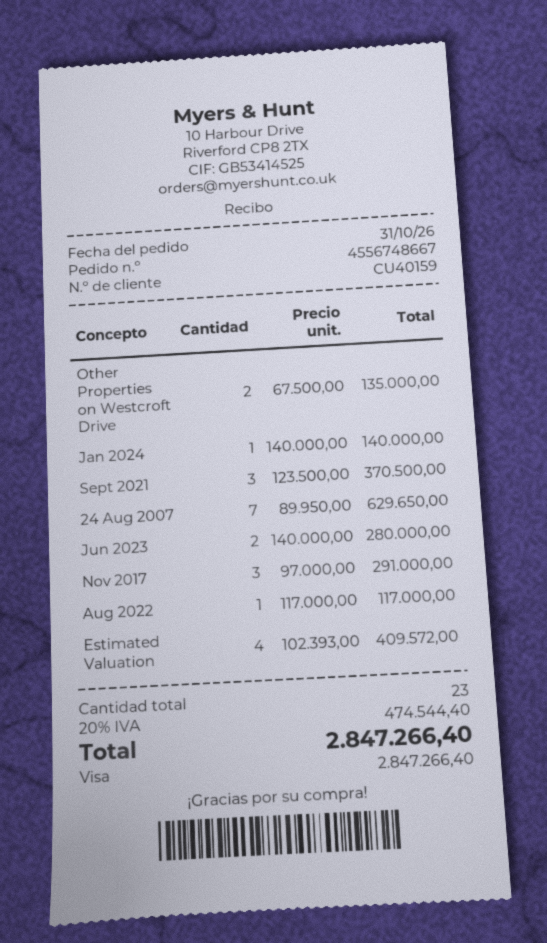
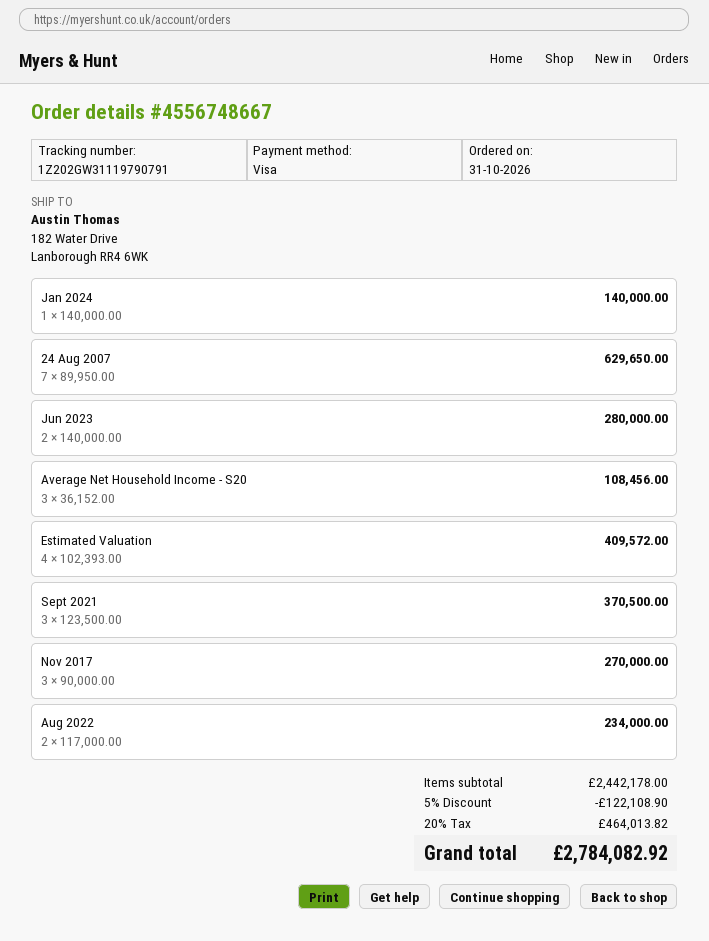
Other Properties on Westcroft Drive: 2 x 67500.00 = 135000.00 -> none
Nov 2017: 3 x 97000.00 = 291000.00 -> 3 x 90000.00 = 270000.00
Aug 2022: 1 x 117000.00 = 117000.00 -> 2 x 117000.00 = 234000.00
Average Net Household Income - S20: none -> 3 x 36152.00 = 108456.00
discount: none -> 5% = 122108.90
tax: 20% = 474544.40 -> 20% = 464013.82
total: 2847266.40 -> 2784082.92

